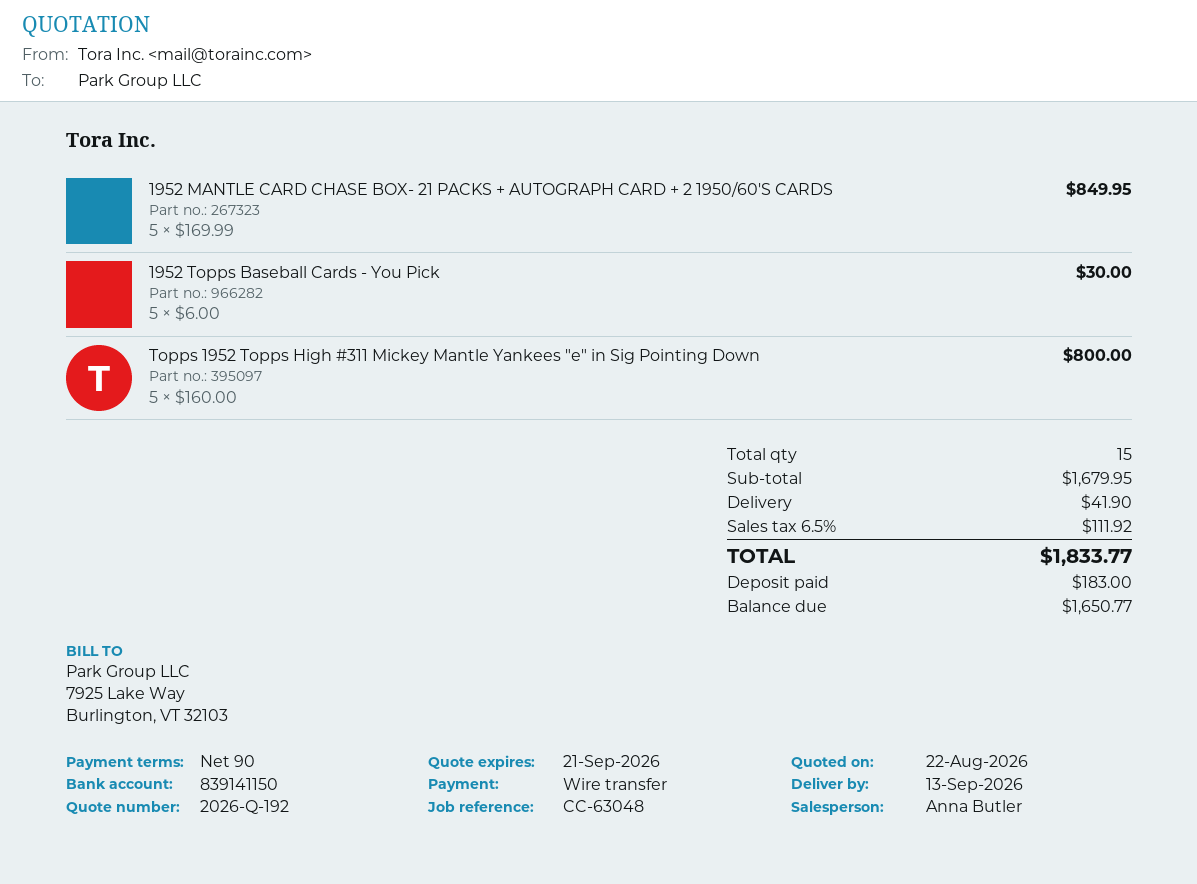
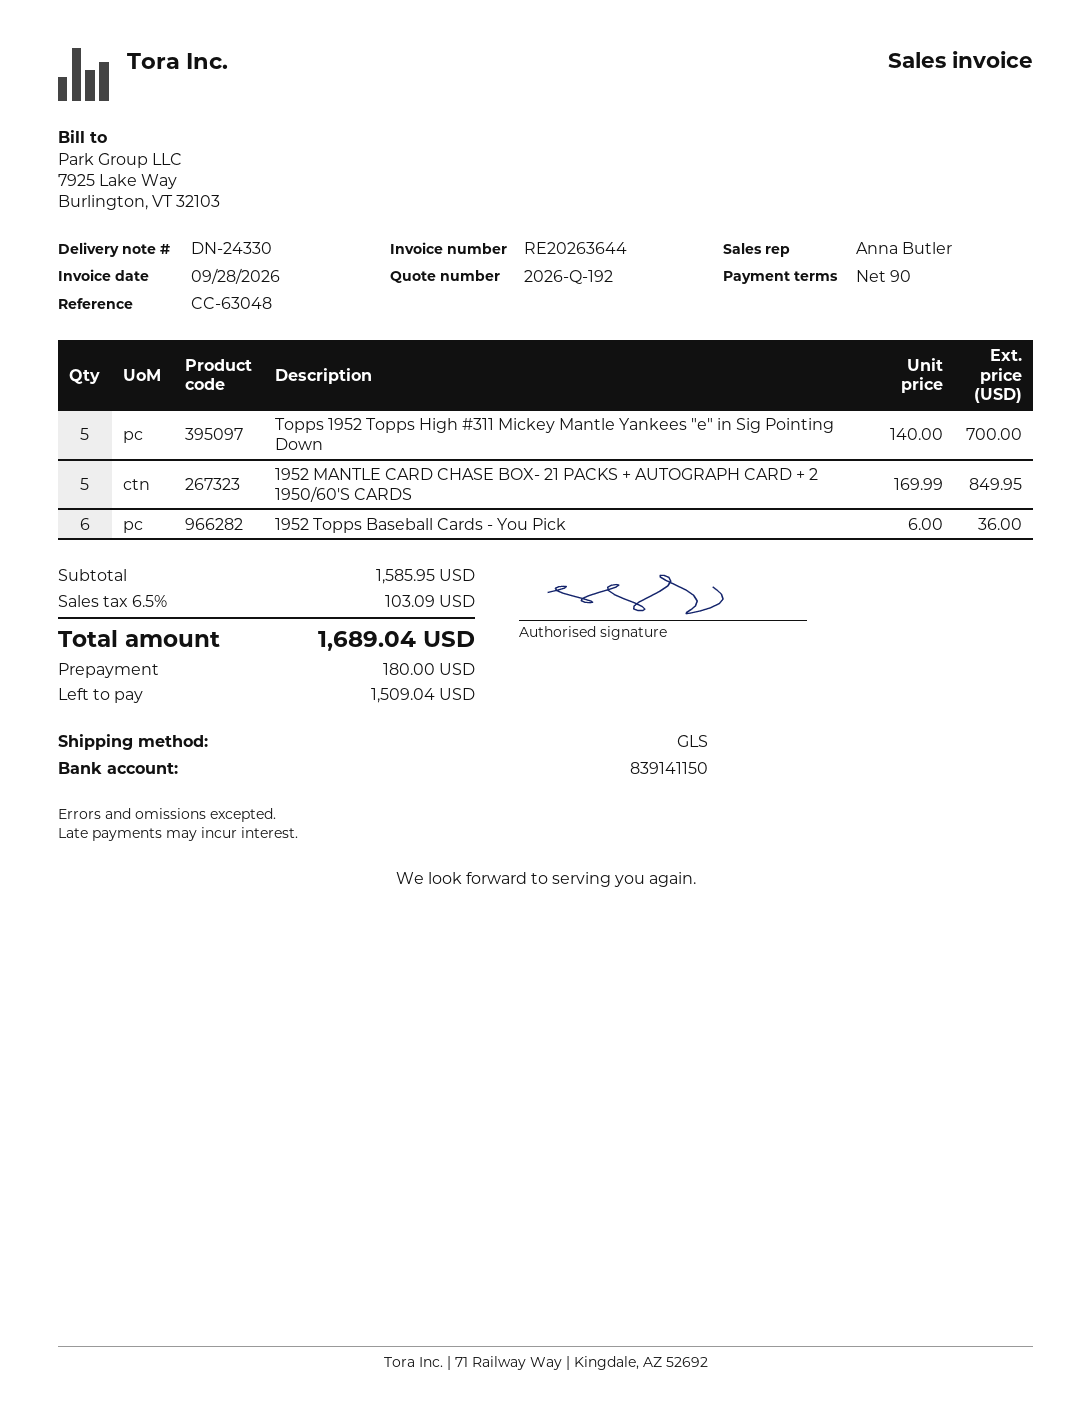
1952 Topps Baseball Cards - You Pick: 5 x 6.00 = 30.00 -> 6 x 6.00 = 36.00
Topps 1952 Topps High #311 Mickey Mantle Yankees "e" in Sig Pointing Down: 5 x 160.00 = 800.00 -> 5 x 140.00 = 700.00
subtotal: 1679.95 -> 1585.95
shipping: 41.90 -> none
tax: 6.5% = 111.92 -> 6.5% = 103.09
total: 1833.77 -> 1689.04
deposit: 183.00 -> 180.00
balance: 1650.77 -> 1509.04

